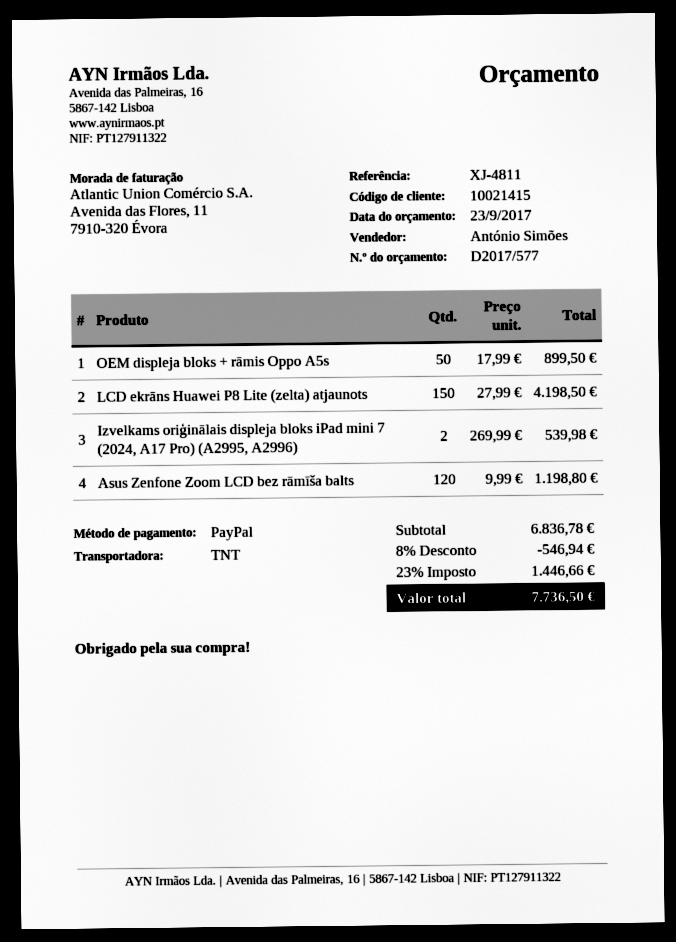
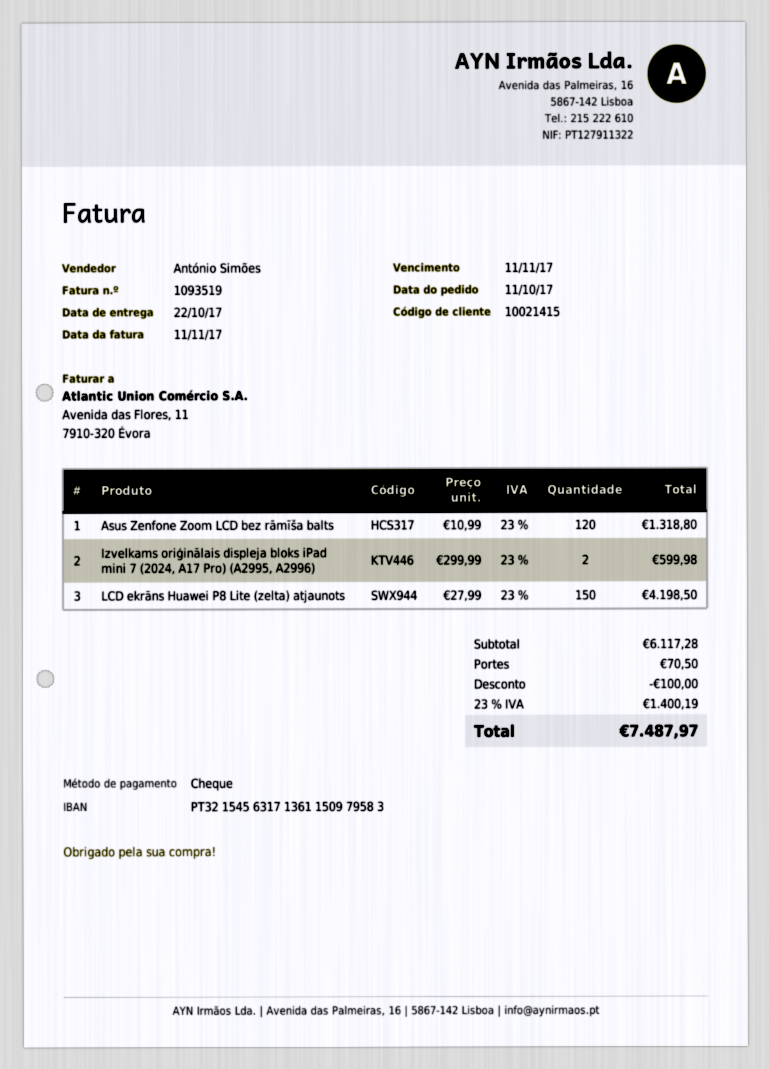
payment method: PayPal -> cheque
OEM displeja bloks + rāmis Oppo A5s: 50 x 17.99 = 899.50 -> none
Izvelkams oriģinālais displeja bloks iPad mini 7 (2024, A17 Pro) (A2995, A2996): 2 x 269.99 = 539.98 -> 2 x 299.99 = 599.98
Asus Zenfone Zoom LCD bez rāmīša balts: 120 x 9.99 = 1198.80 -> 120 x 10.99 = 1318.80
subtotal: 6836.78 -> 6117.28
discount: 546.94 -> 100.00
shipping: none -> 70.50
tax: 23% = 1446.66 -> 23% = 1400.19
total: 7736.50 -> 7487.97

